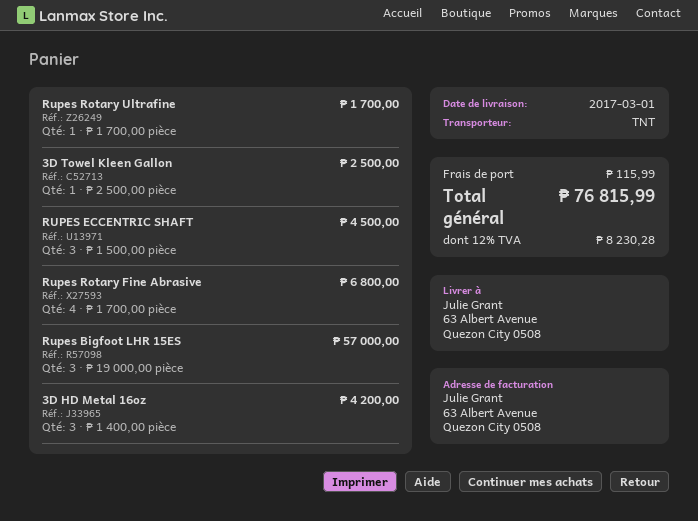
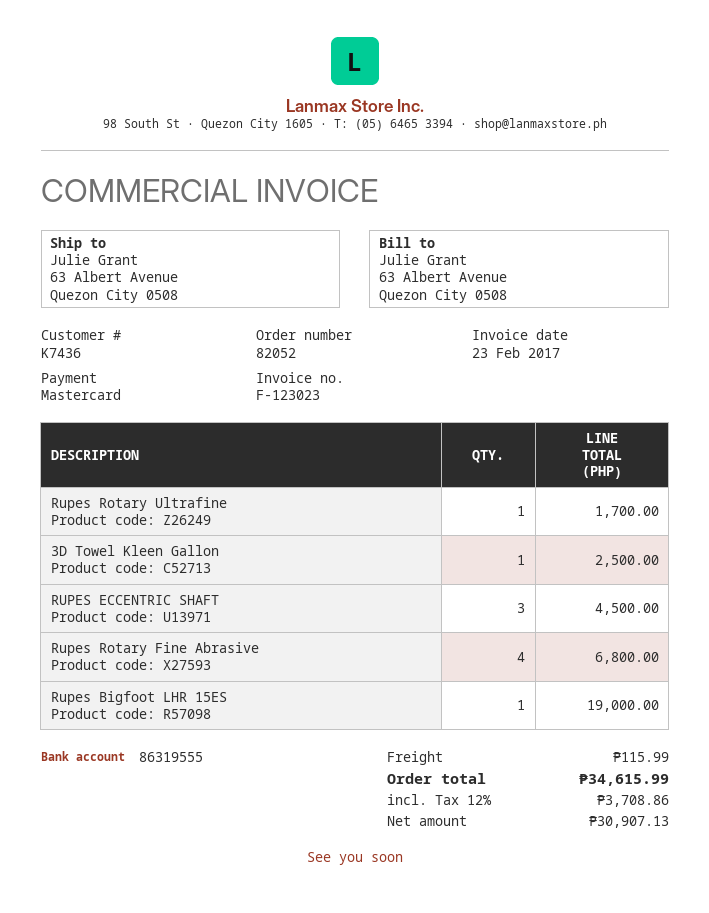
Rupes Bigfoot LHR 15ES: 3 for 57000.00 -> 1 for 19000.00
3D HD Metal 16oz: 3 for 4200.00 -> none
tax: 12% = 8230.28 -> 12% = 3708.86
total: 76815.99 -> 34615.99

